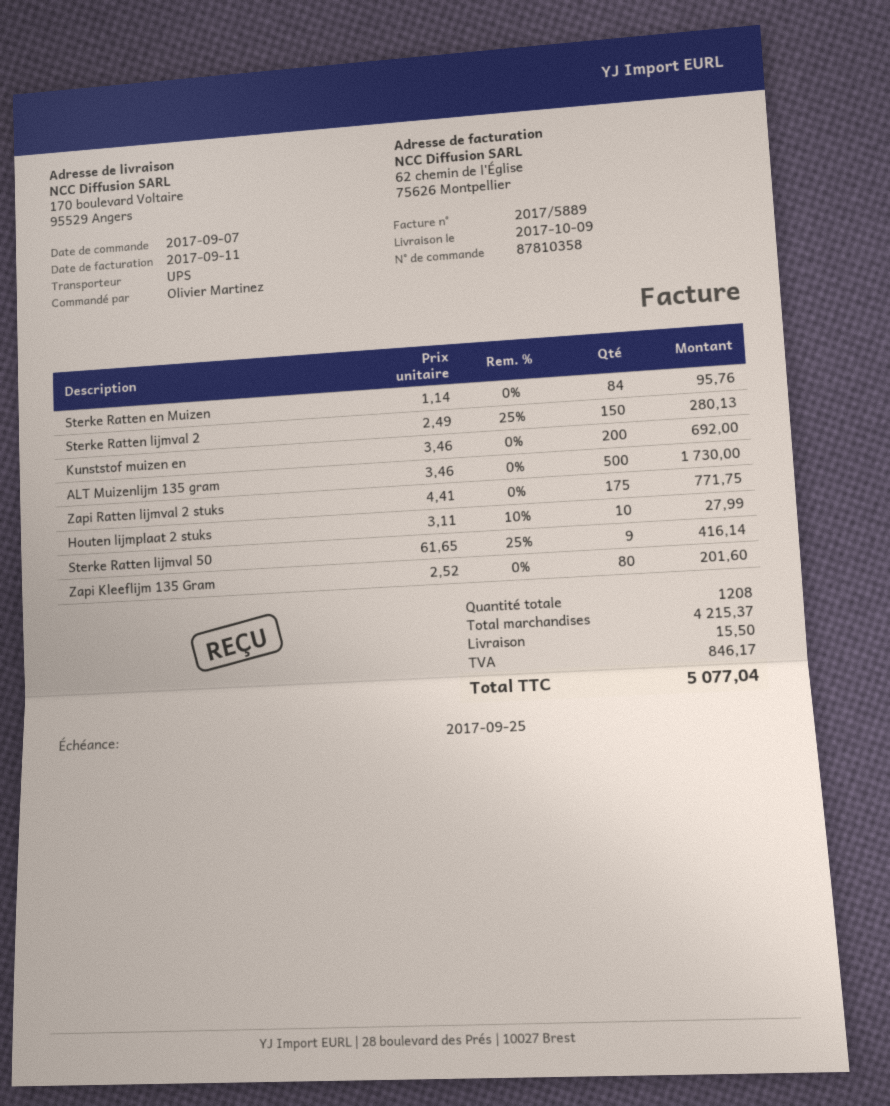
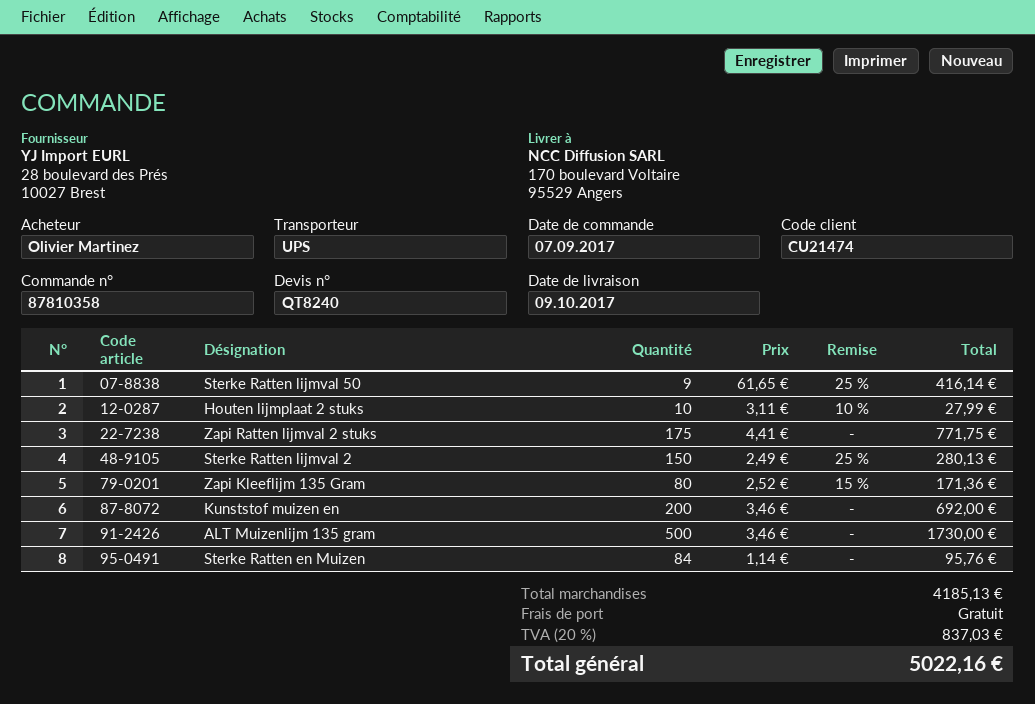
Zapi Kleeflijm 135 Gram: 80 x 2.52 = 201.60 -> 80 x 2.52 - 15% = 171.36
subtotal: 4215.37 -> 4185.13
shipping: 15.50 -> 0.00
tax: 846.17 -> 837.03
total: 5077.04 -> 5022.16

